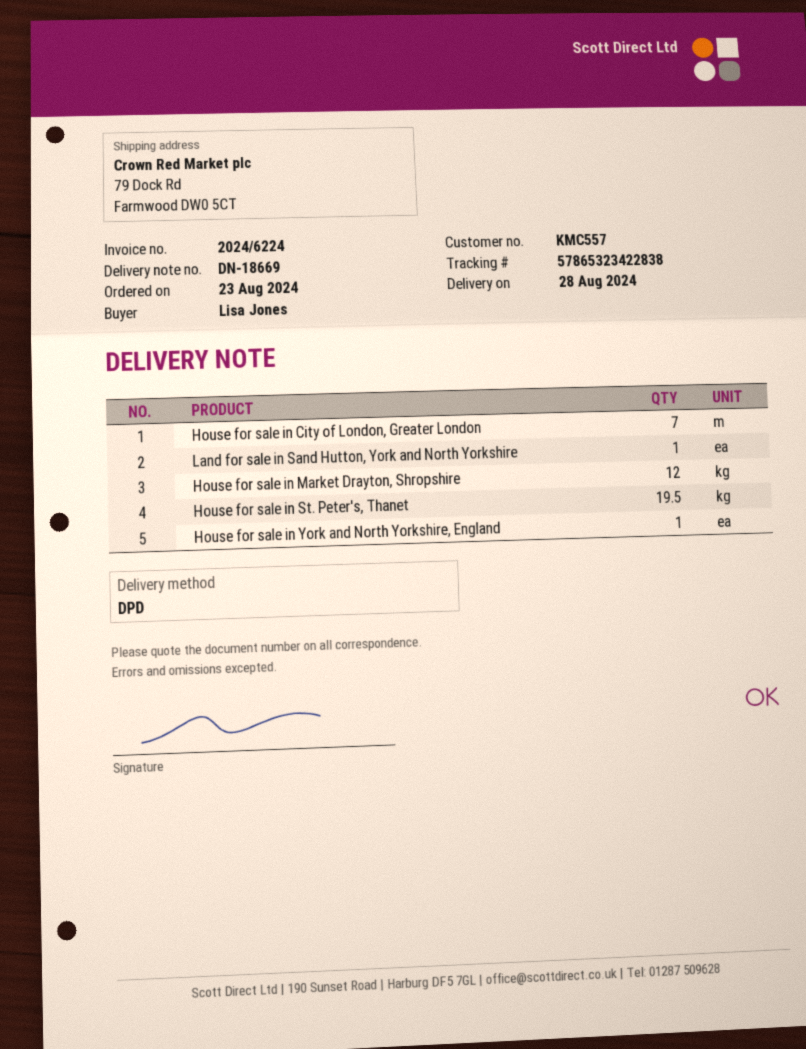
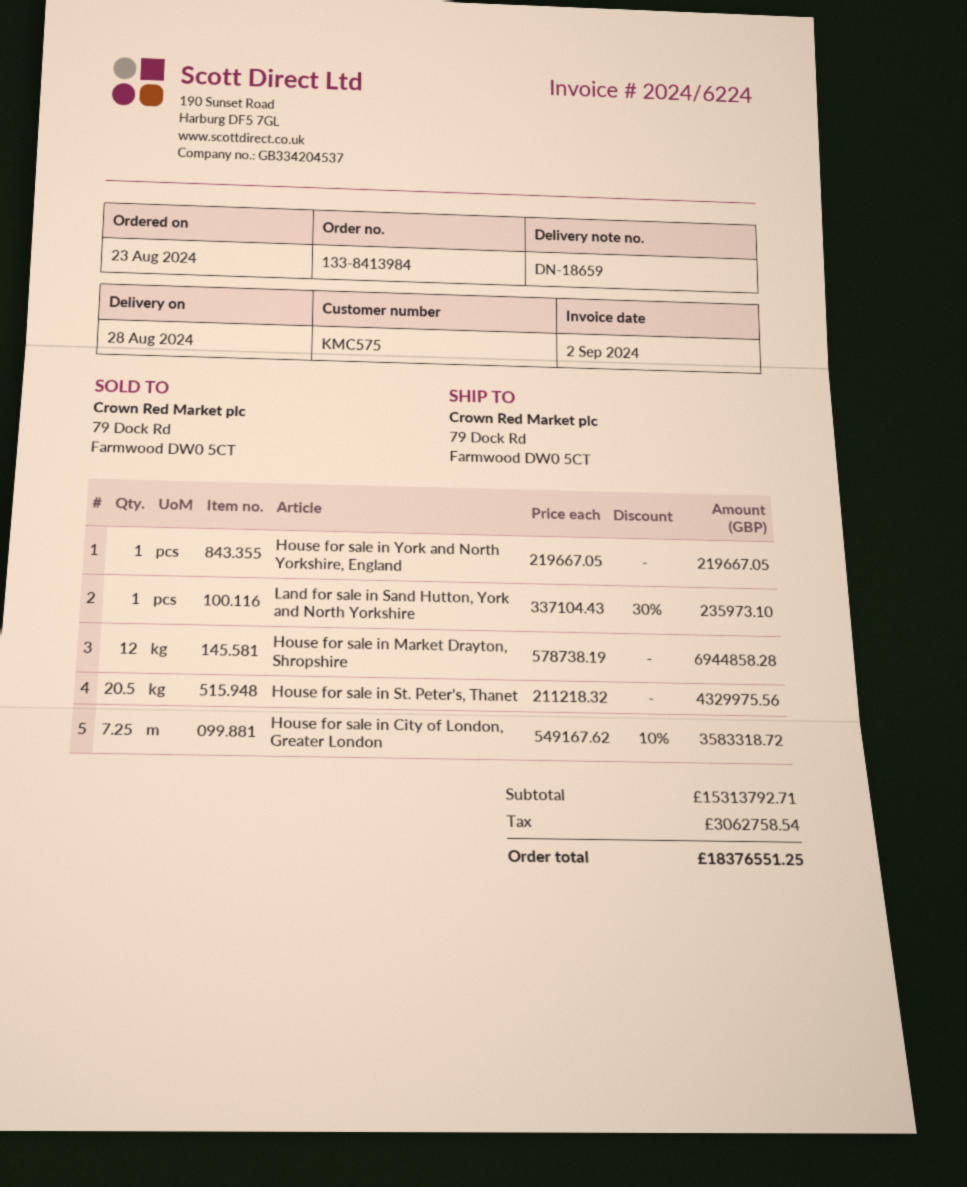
delivery note number: DN-18669 -> DN-18659
customer number: KMC557 -> KMC575
House for sale in City of London, Greater London: 7 -> 7.25
House for sale in St. Peter's, Thanet: 19.5 -> 20.5

